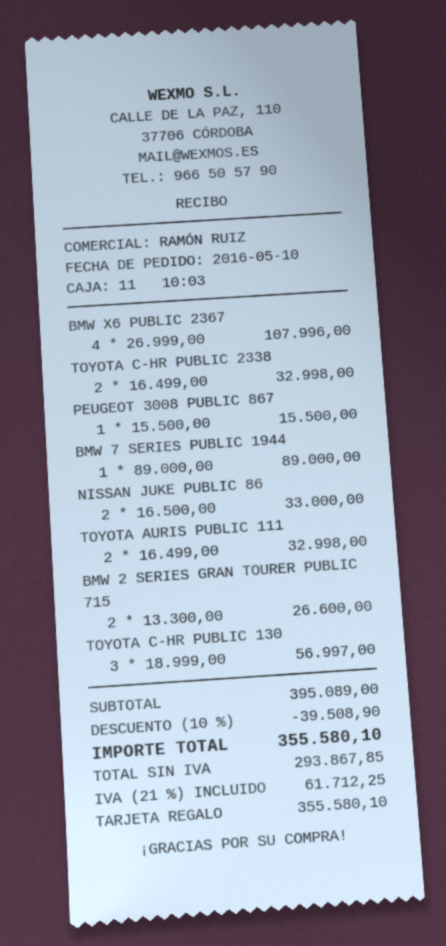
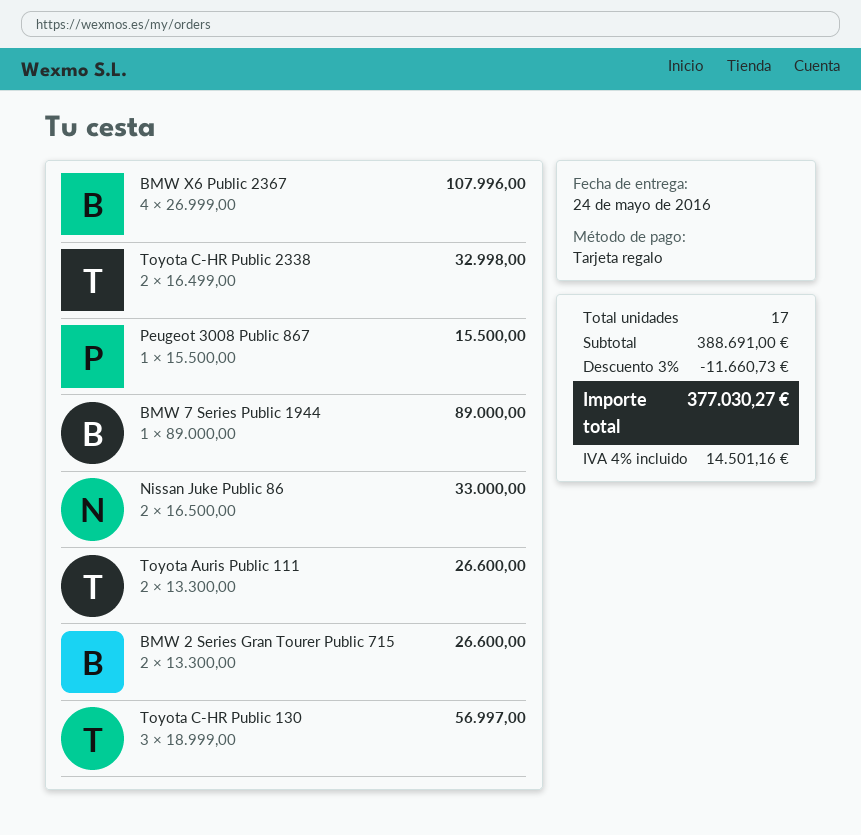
TOYOTA AURIS PUBLIC 111: 2 x 16499.00 = 32998.00 -> 2 x 13300.00 = 26600.00
subtotal: 395089.00 -> 388691.00
discount: 10% = 39508.90 -> 3% = 11660.73
tax: 21% = 61712.25 -> 4% = 14501.16
total: 355580.10 -> 377030.27

